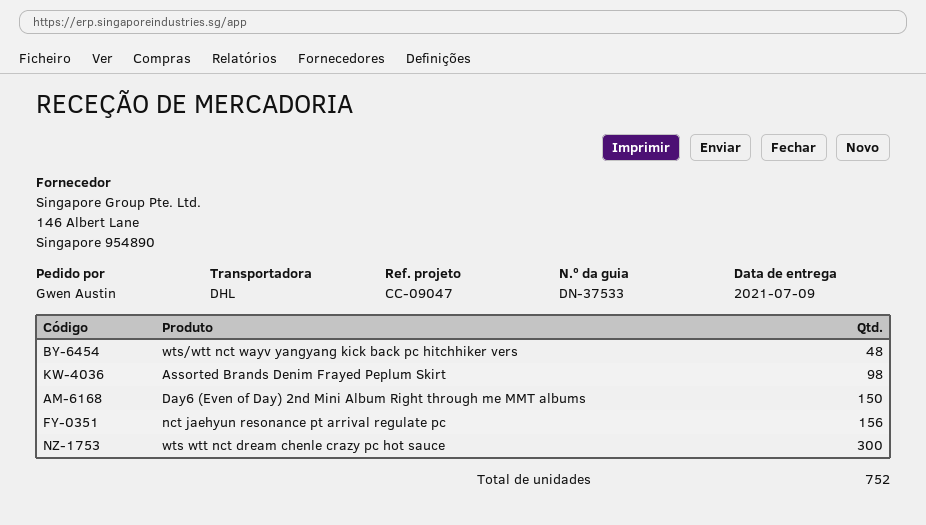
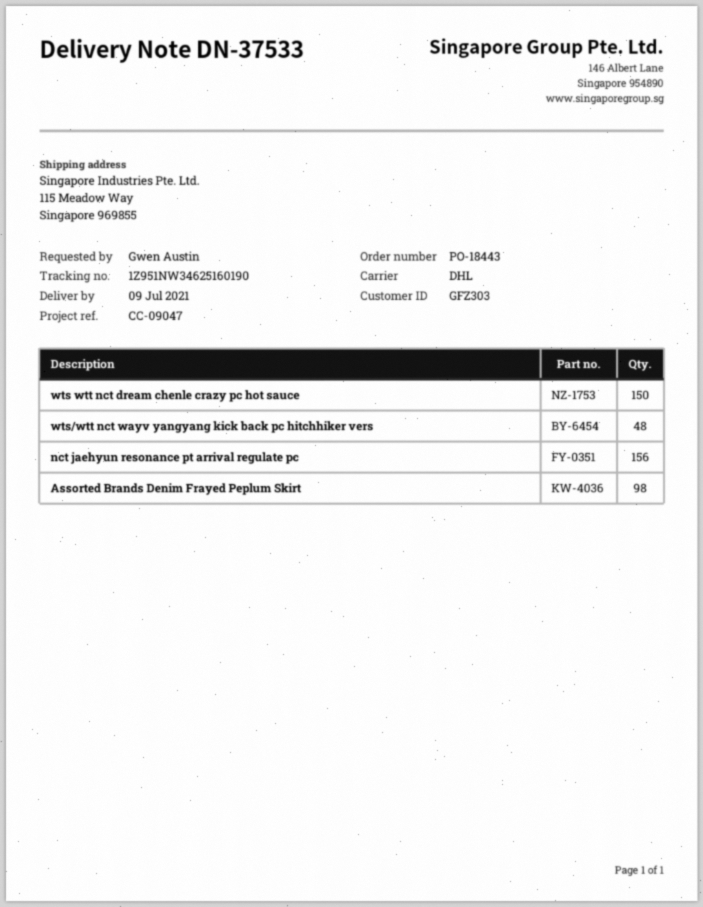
Day6 (Even of Day) 2nd Mini Album Right through me MMT albums: 150 -> none
wts wtt nct dream chenle crazy pc hot sauce: 300 -> 150

